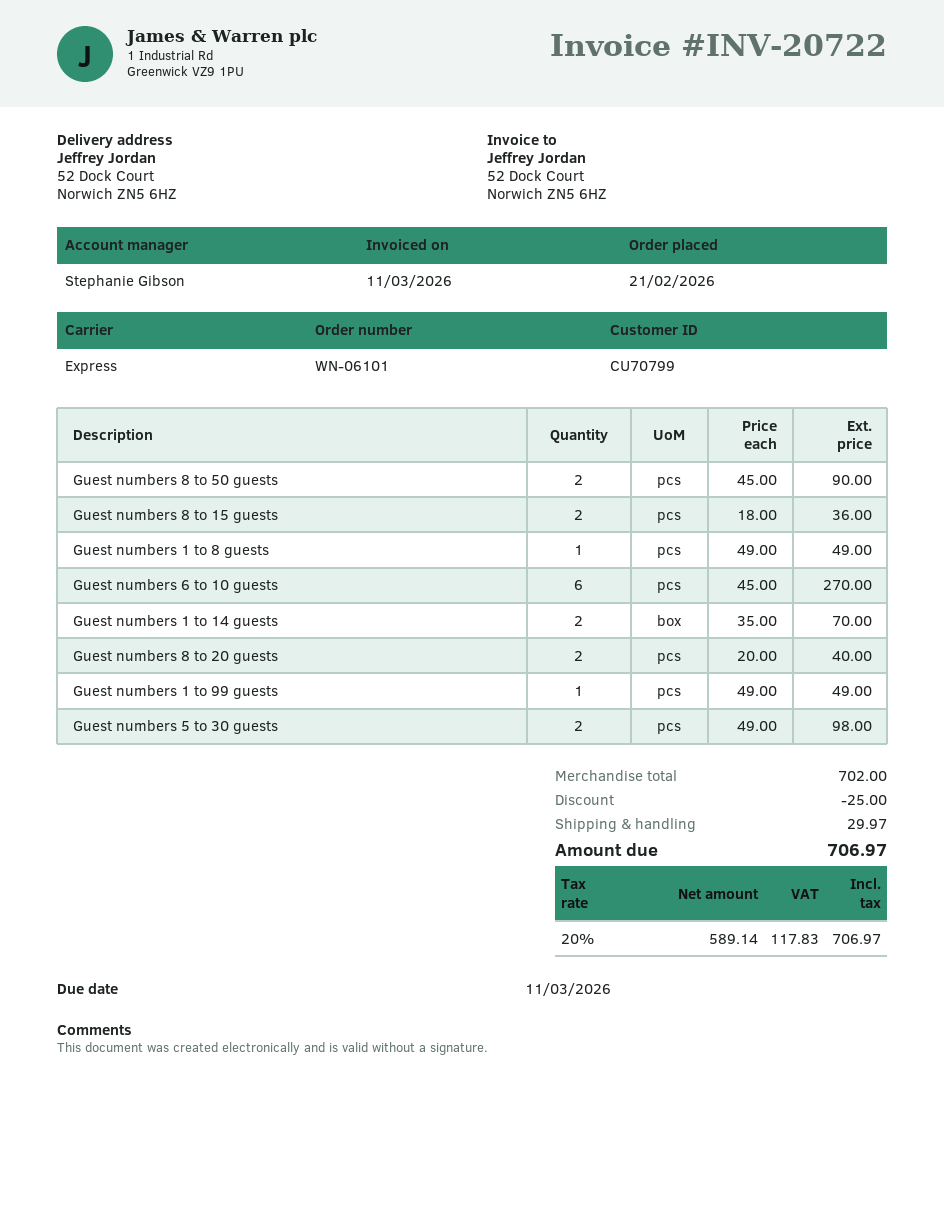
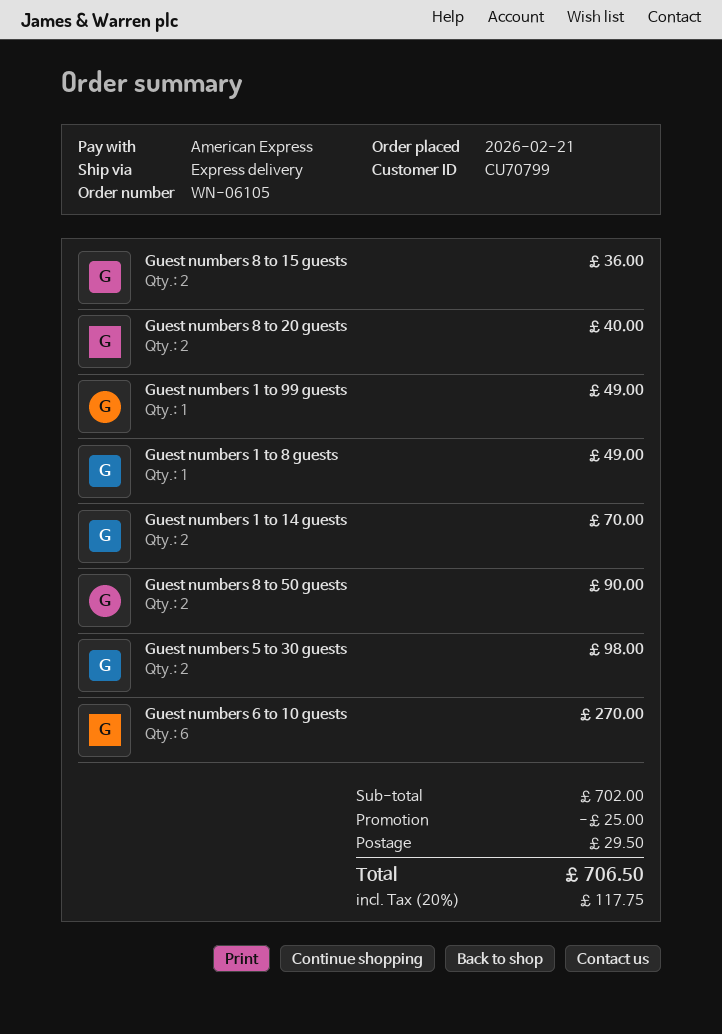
order number: WN-06101 -> WN-06105
shipping: 29.97 -> 29.50
tax: 20% = 117.83 -> 20% = 117.75
total: 706.97 -> 706.50

